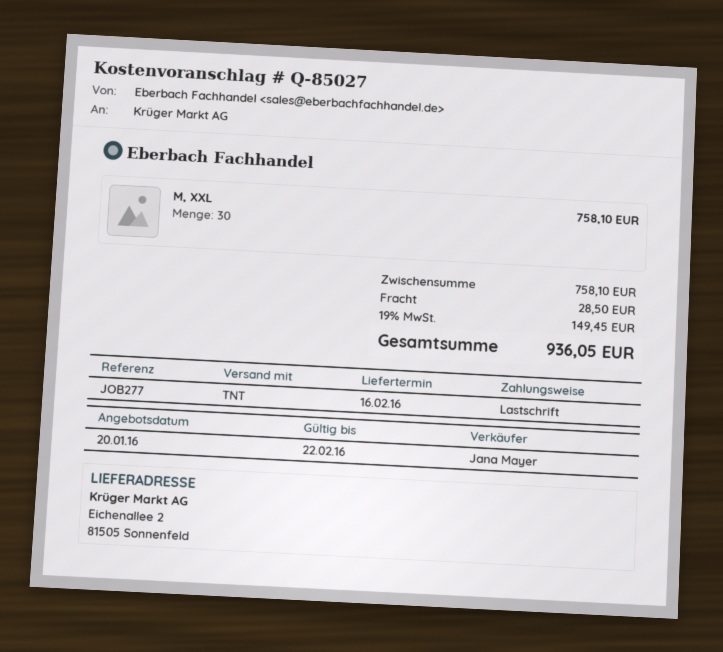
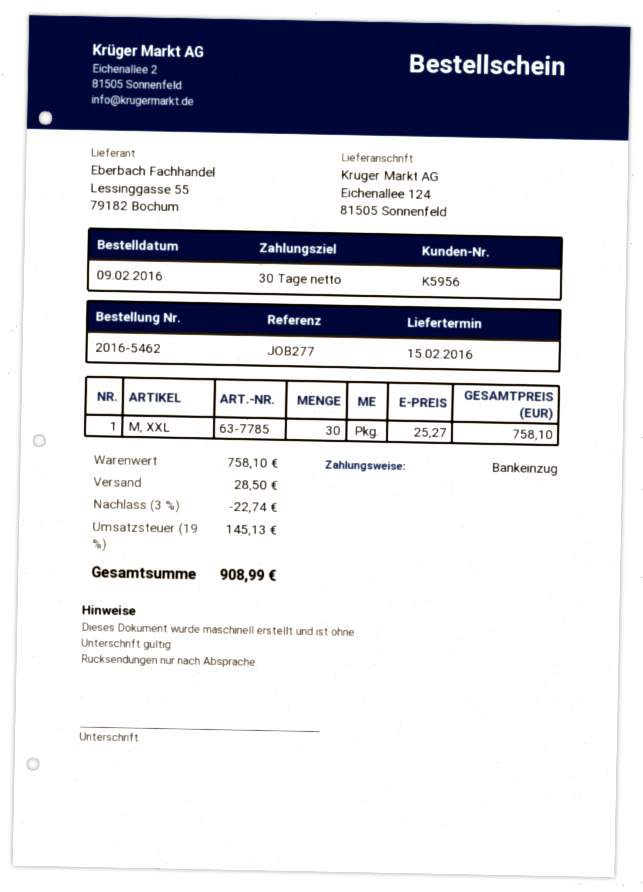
delivery date: 2016-02-16 -> 2016-02-15
ship to: Eichenallee 2, 81505 Sonnenfeld -> Eichenallee 124, 81505 Sonnenfeld
discount: none -> 3% = 22.74
tax: 19% = 149.45 -> 19% = 145.13
total: 936.05 -> 908.99

